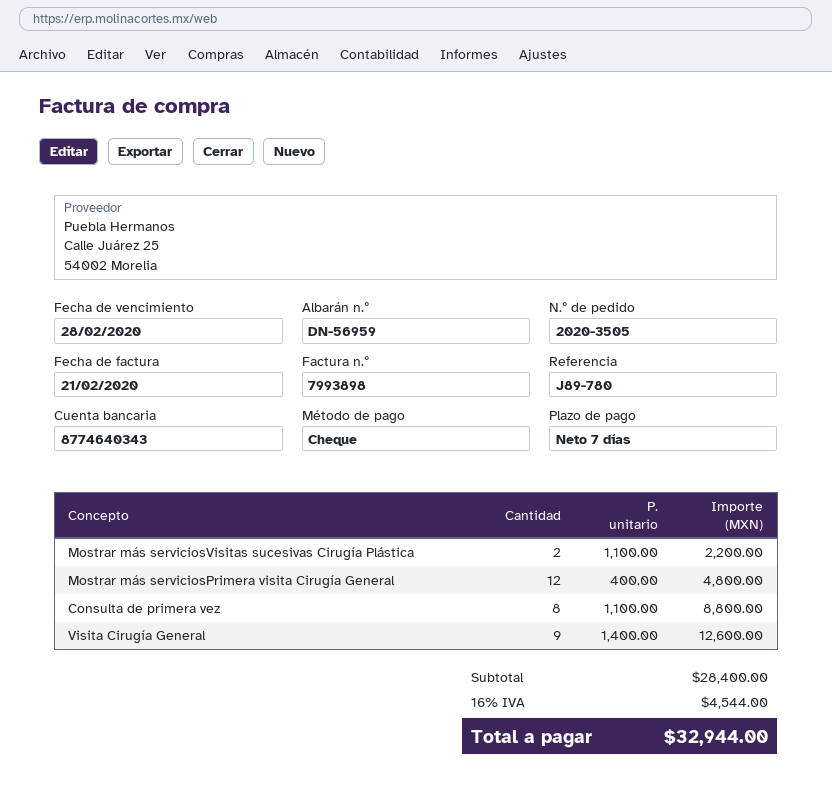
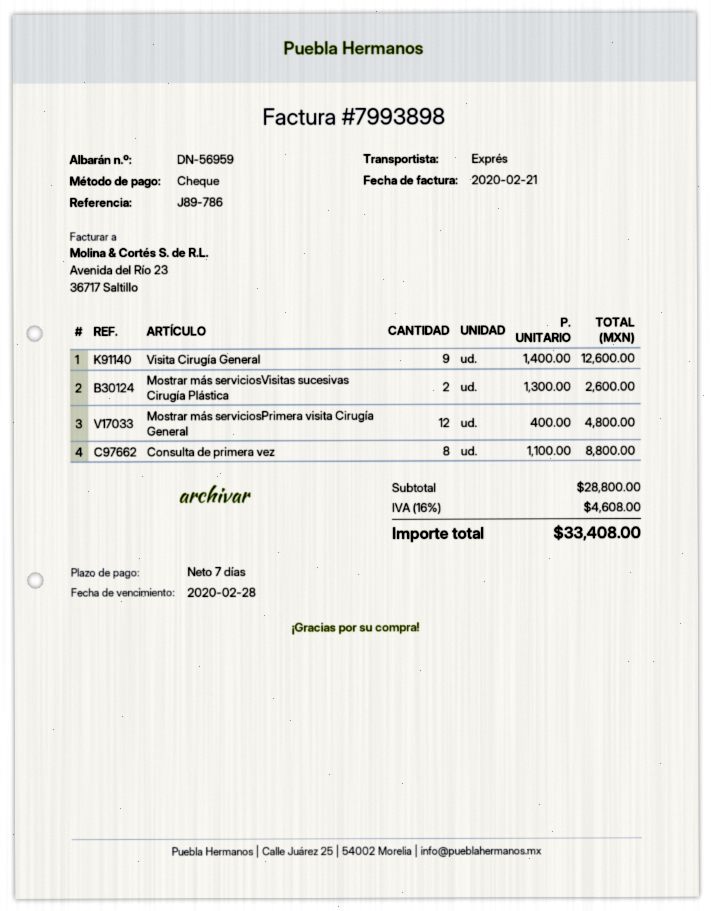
reference: J89-780 -> J89-786
Mostrar más serviciosVisitas sucesivas Cirugía Plástica: 2 x 1100.00 = 2200.00 -> 2 x 1300.00 = 2600.00
subtotal: 28400.00 -> 28800.00
tax: 16% = 4544.00 -> 16% = 4608.00
total: 32944.00 -> 33408.00

